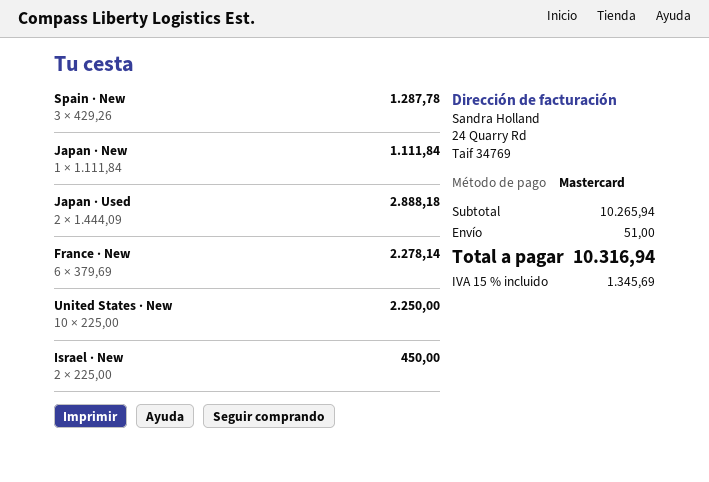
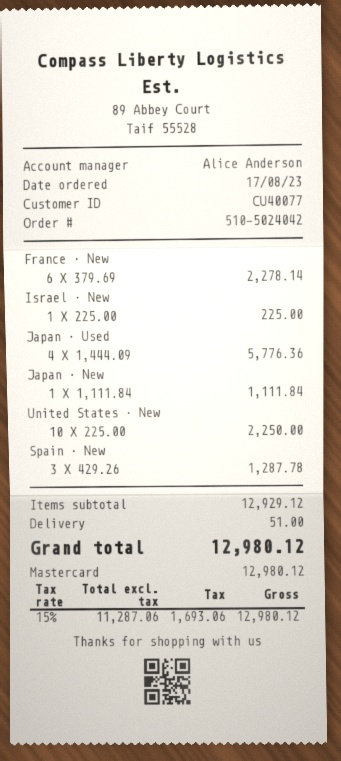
Japan · Used: 2 x 1444.09 = 2888.18 -> 4 x 1444.09 = 5776.36
Israel · New: 2 x 225.00 = 450.00 -> 1 x 225.00 = 225.00
subtotal: 10265.94 -> 12929.12
tax: 15% = 1345.69 -> 15% = 1693.06
total: 10316.94 -> 12980.12

